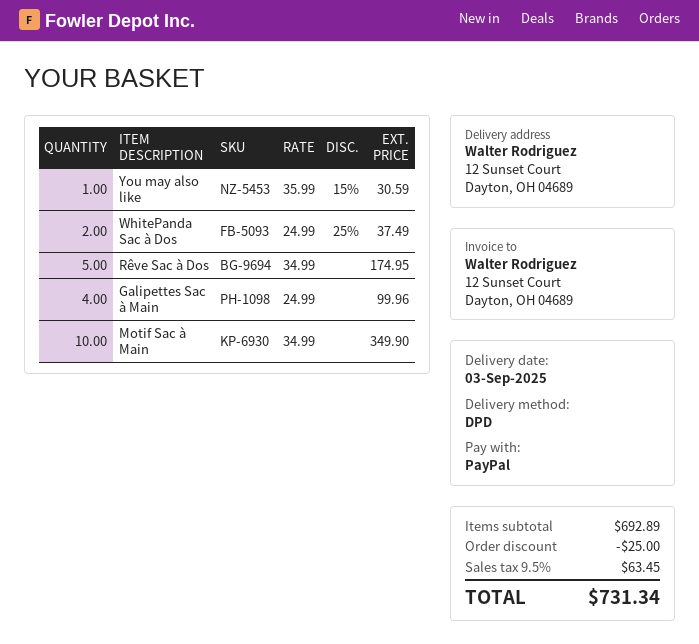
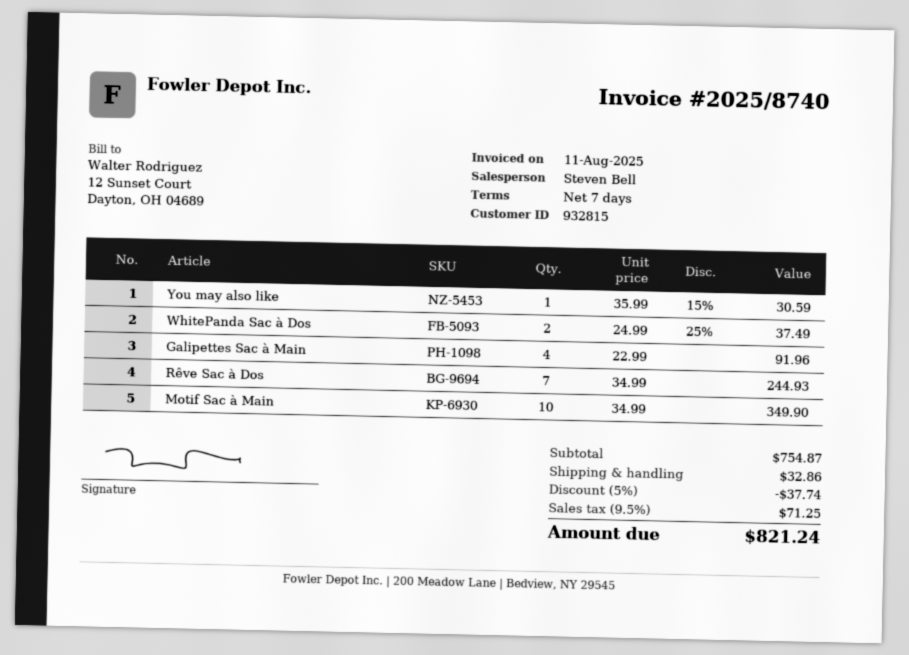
Rêve Sac à Dos: 5 x 34.99 = 174.95 -> 7 x 34.99 = 244.93
Galipettes Sac à Main: 4 x 24.99 = 99.96 -> 4 x 22.99 = 91.96
subtotal: 692.89 -> 754.87
discount: 25.00 -> 37.74
shipping: none -> 32.86
tax: 9.5% = 63.45 -> 9.5% = 71.25
total: 731.34 -> 821.24

